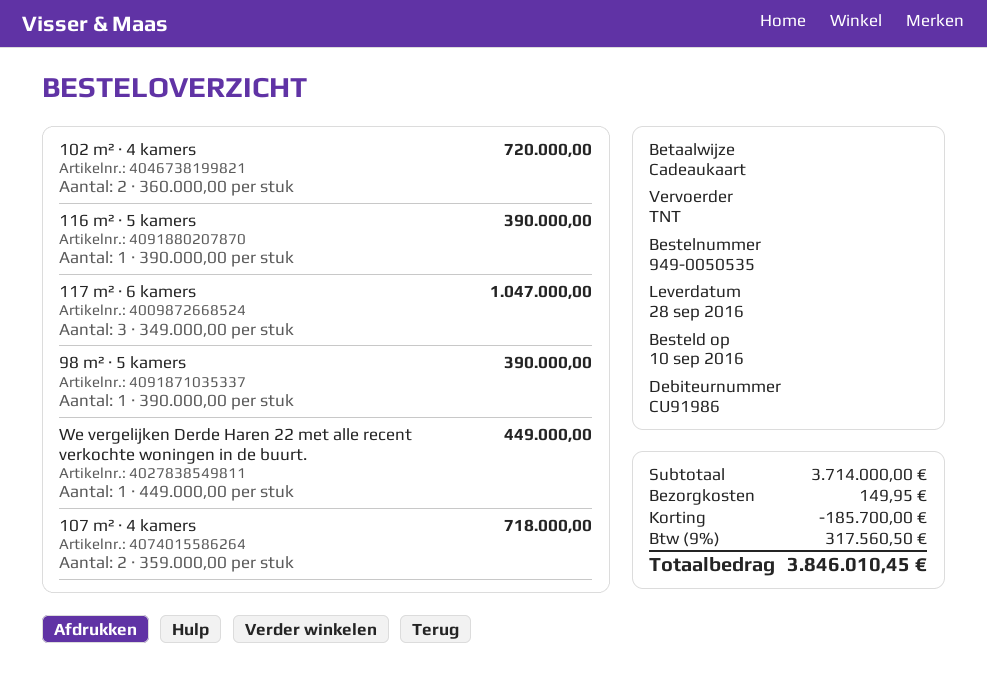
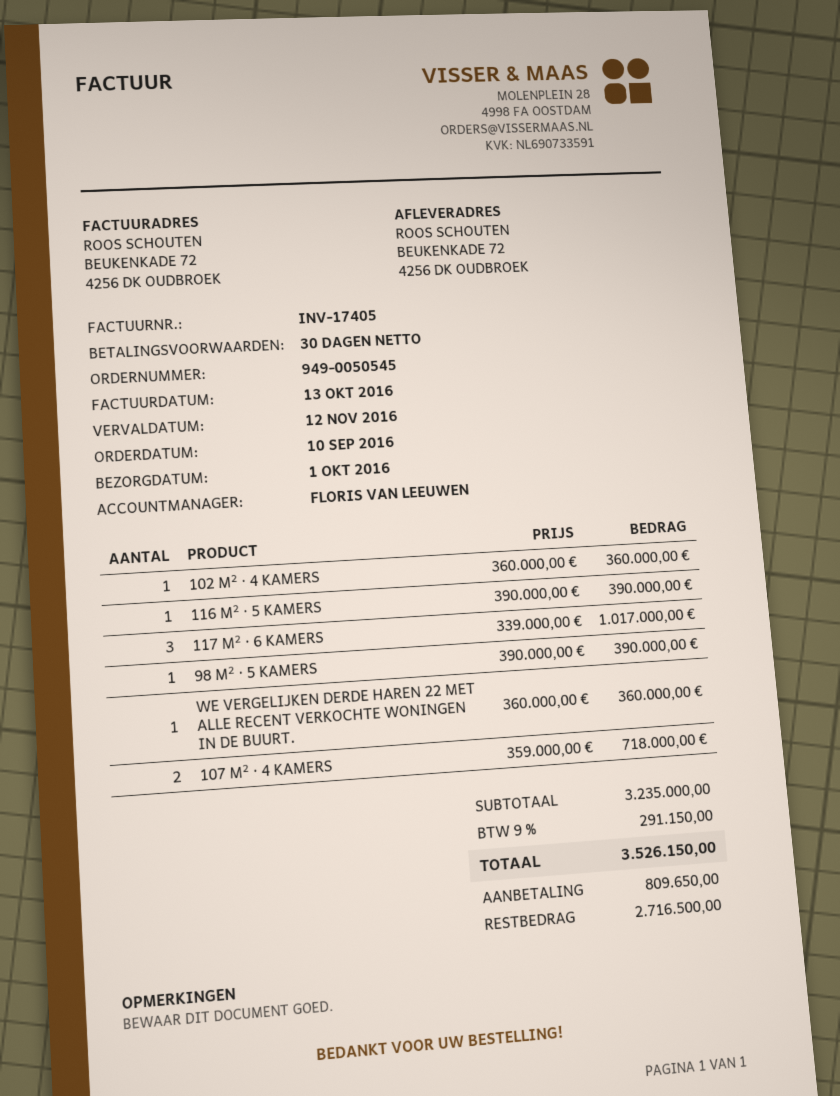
order number: 949-0050535 -> 949-0050545
delivery date: 2016-09-28 -> 2016-10-01
102 m² · 4 kamers: 2 x 360000.00 = 720000.00 -> 1 x 360000.00 = 360000.00
117 m² · 6 kamers: 3 x 349000.00 = 1047000.00 -> 3 x 339000.00 = 1017000.00
We vergelijken Derde Haren 22 met alle recent verkochte woningen in de buurt.: 1 x 449000.00 = 449000.00 -> 1 x 360000.00 = 360000.00
subtotal: 3714000.00 -> 3235000.00
discount: 185700.00 -> none
shipping: 149.95 -> none
tax: 9% = 317560.50 -> 9% = 291150.00
total: 3846010.45 -> 3526150.00

